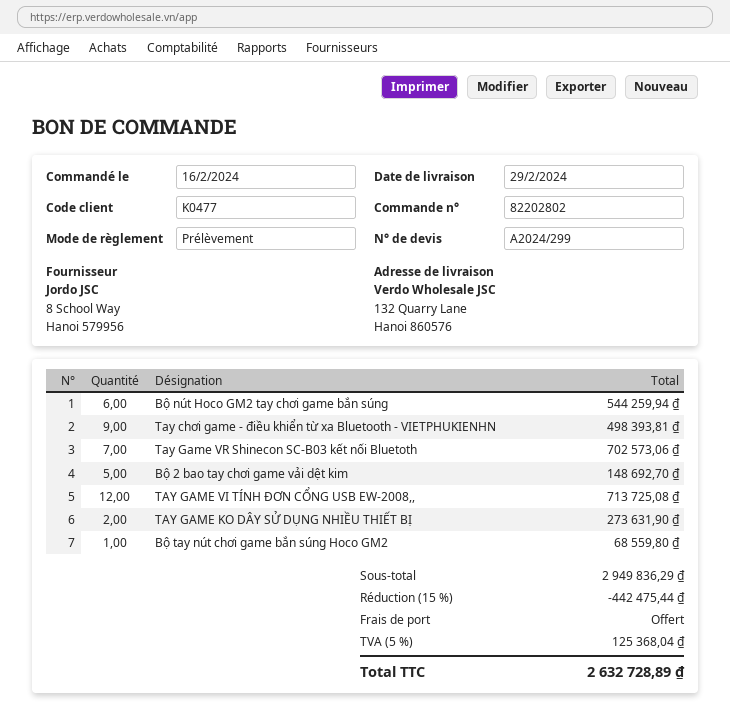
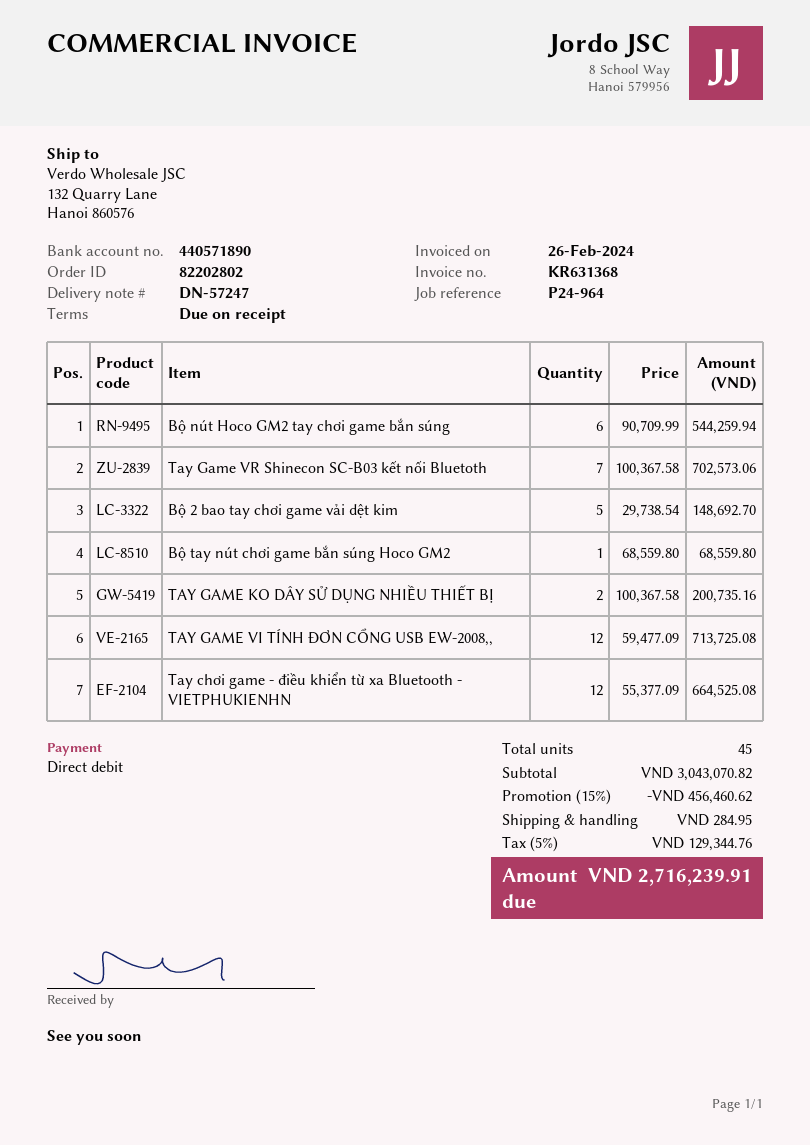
Tay chơi game - điều khiển từ xa Bluetooth - VIETPHUKIENHN: 9 for 498393.81 -> 12 for 664525.08
TAY GAME KO DÂY SỬ DỤNG NHIỀU THIẾT BỊ: 2 for 273631.90 -> 2 for 200735.16
subtotal: 2949836.29 -> 3043070.82
discount: 15% = 442475.44 -> 15% = 456460.62
shipping: 0.00 -> 284.95
tax: 5% = 125368.04 -> 5% = 129344.76
total: 2632728.89 -> 2716239.91

